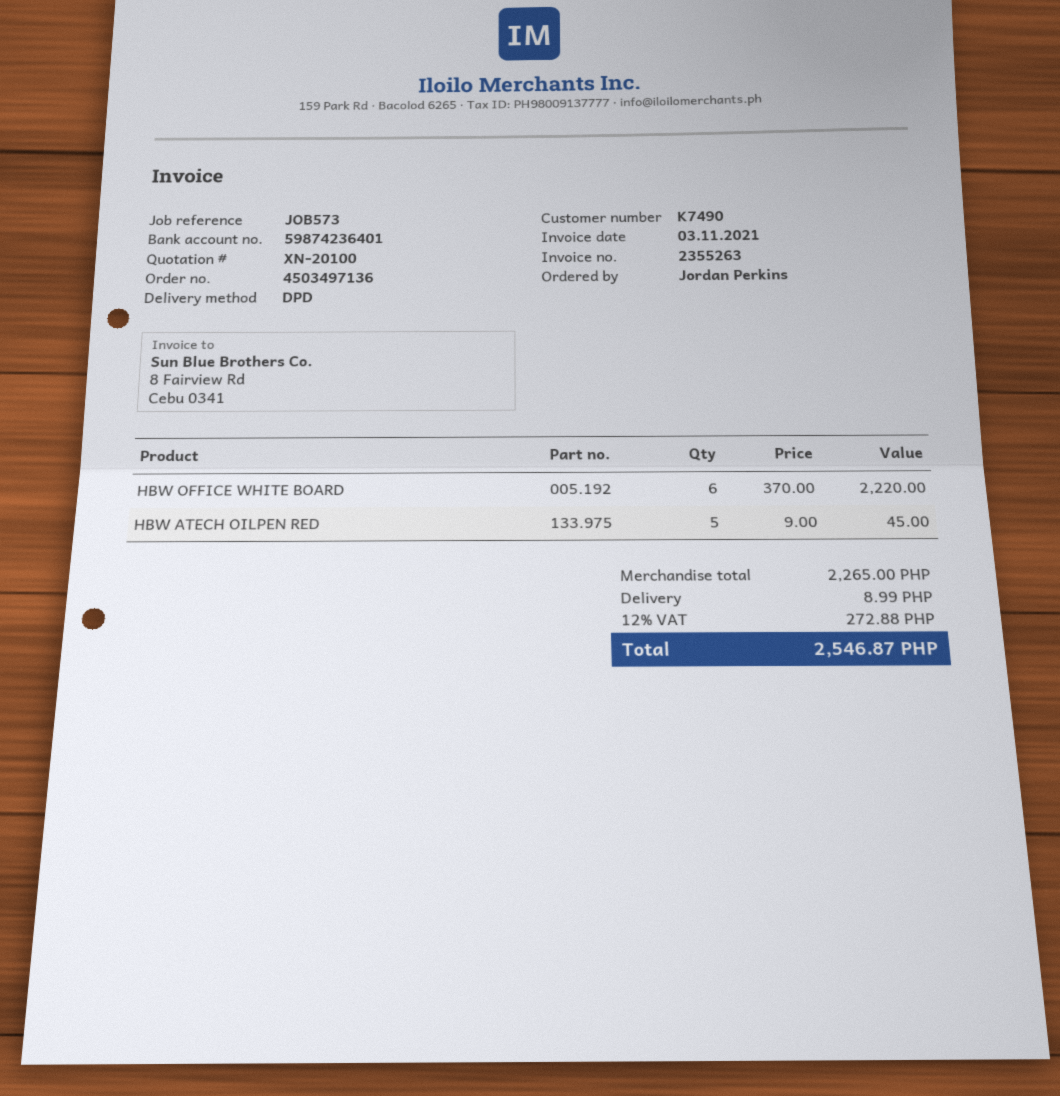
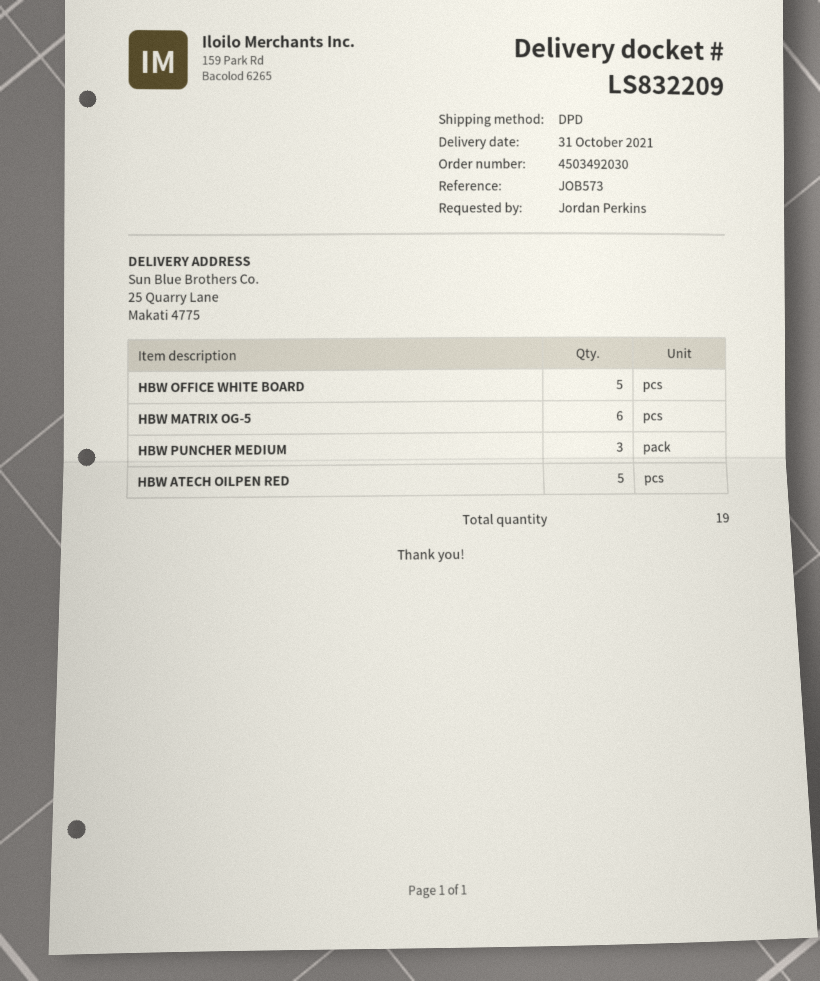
order number: 4503497136 -> 4503492030
HBW OFFICE WHITE BOARD: 6 -> 5
HBW MATRIX OG-5: none -> 6
HBW PUNCHER MEDIUM: none -> 3

